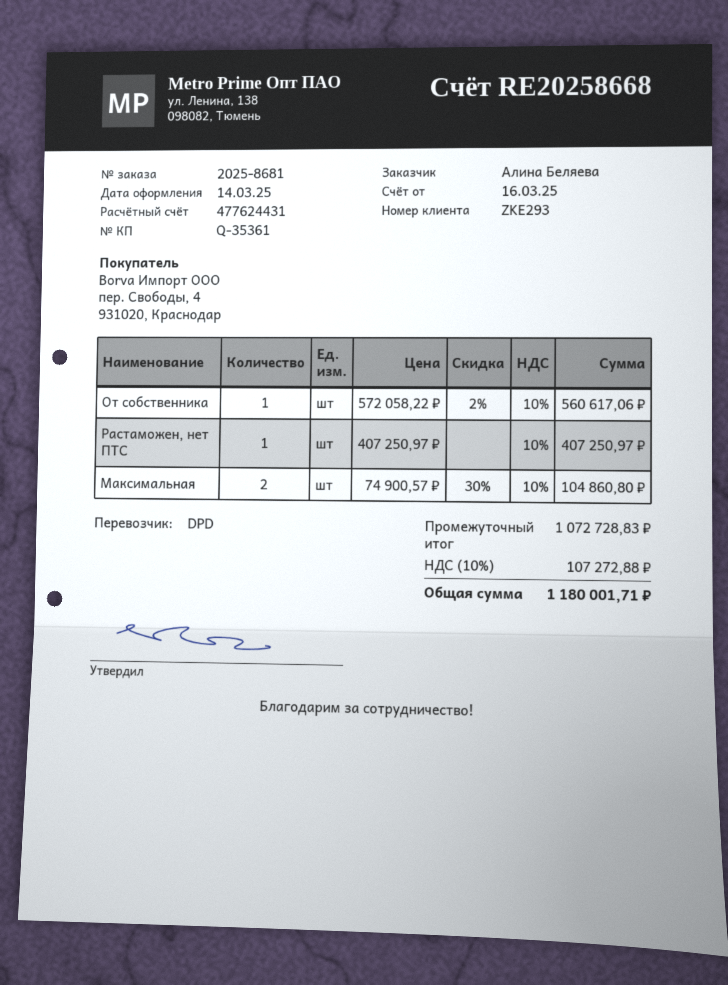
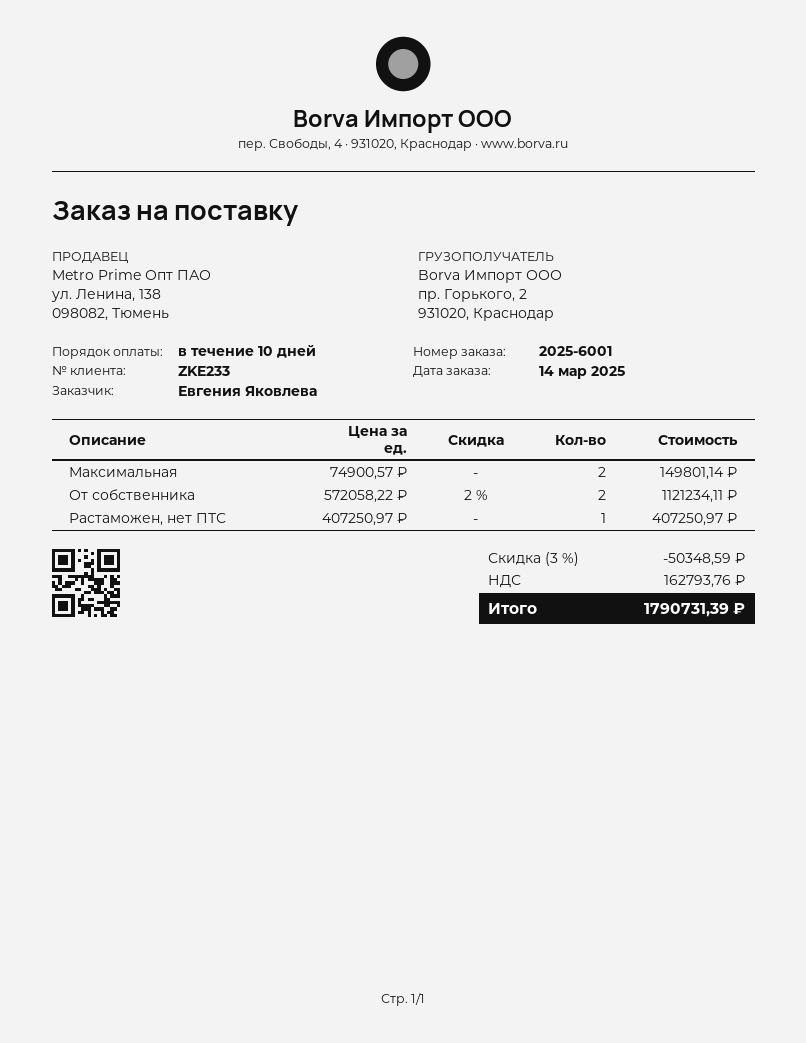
order number: 2025-8681 -> 2025-6001
customer number: ZKE293 -> ZKE233
ordered by: Алина Беляева -> Евгения Яковлева
От собственника: 1 x 572058.22 - 2% = 560617.06 -> 2 x 572058.22 - 2% = 1121234.11
Максимальная: 2 x 74900.57 - 30% = 104860.80 -> 2 x 74900.57 = 149801.14
discount: none -> 3% = 50348.59
tax: 107272.88 -> 162793.76
total: 1180001.71 -> 1790731.39

